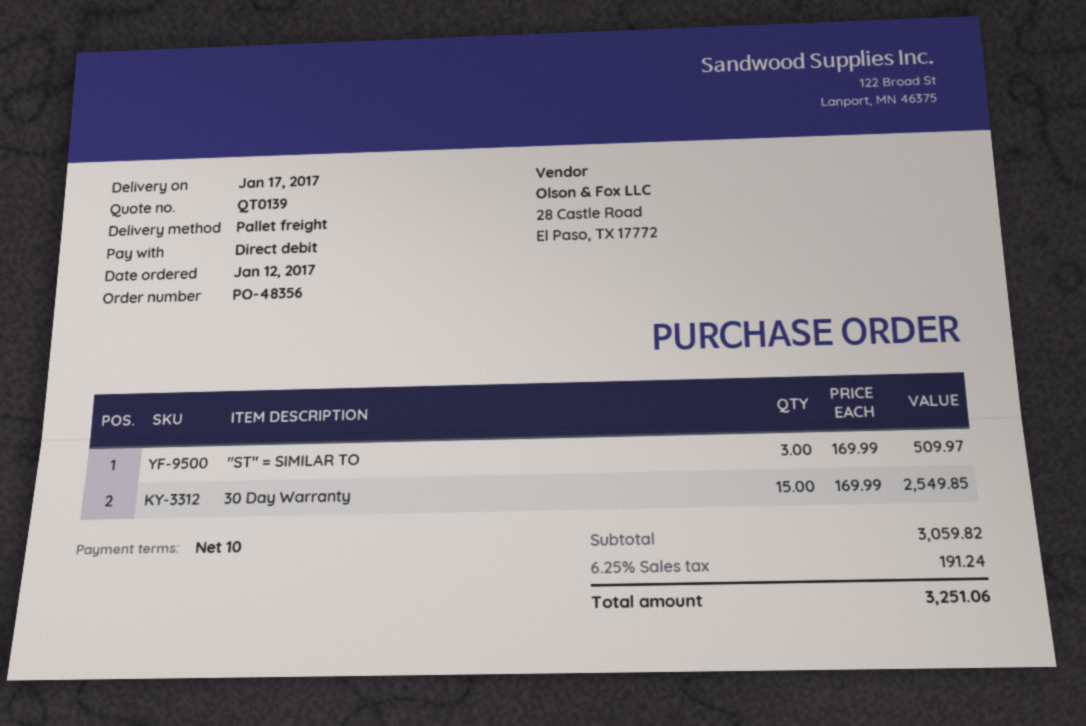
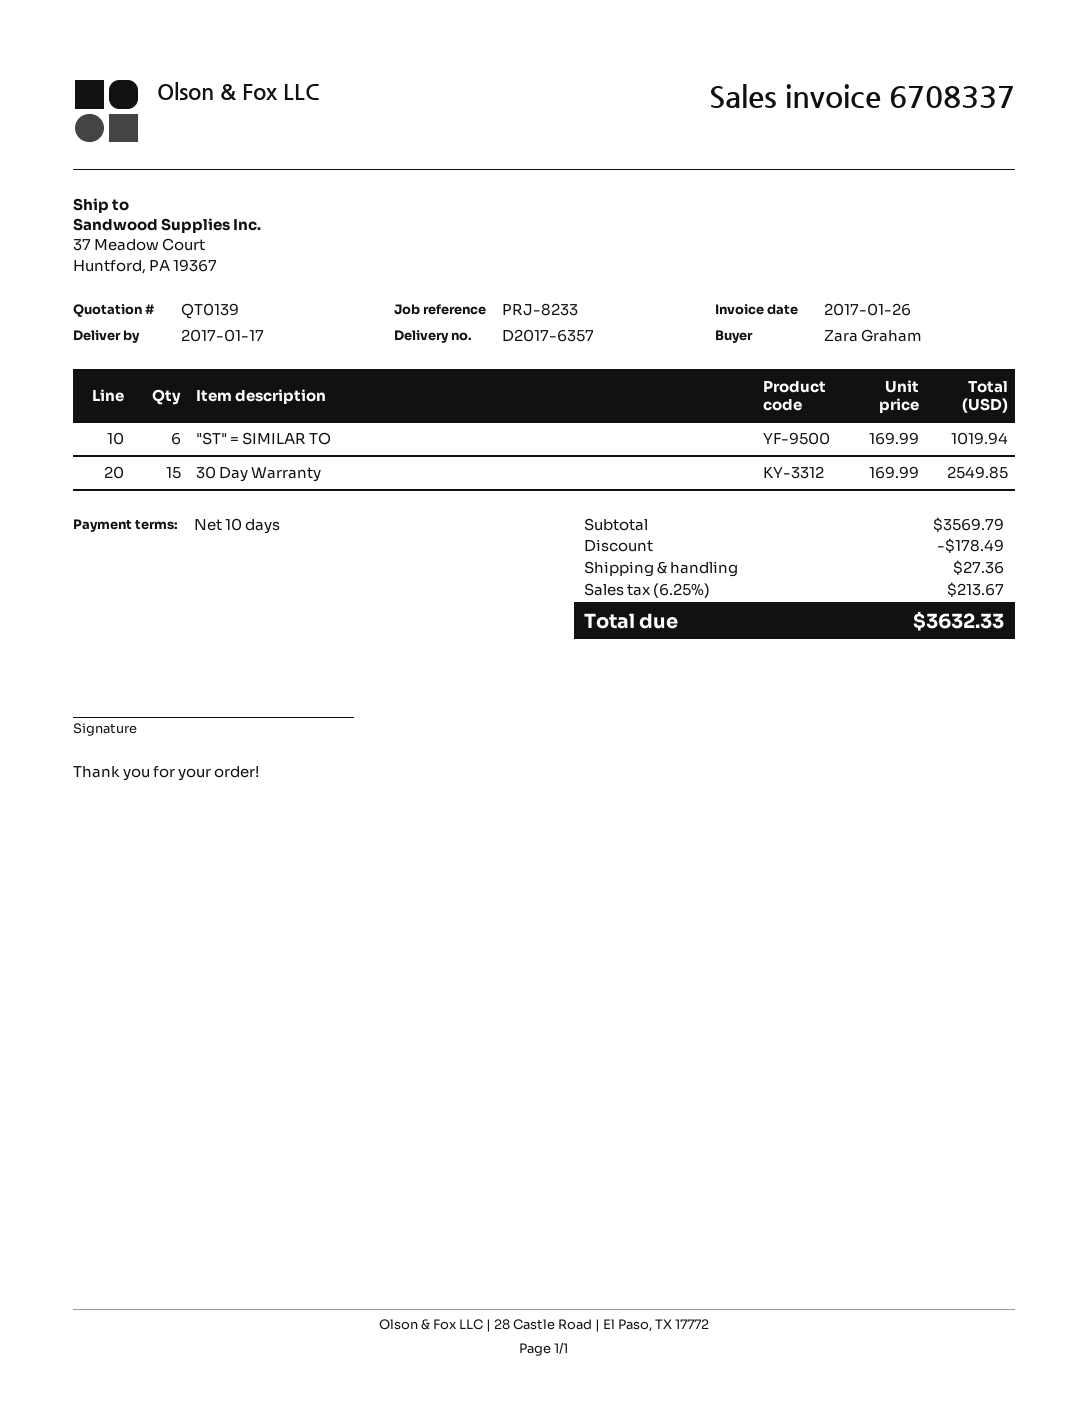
"ST" = SIMILAR TO: 3 x 169.99 = 509.97 -> 6 x 169.99 = 1019.94
subtotal: 3059.82 -> 3569.79
discount: none -> 178.49
shipping: none -> 27.36
tax: 6.25% = 191.24 -> 6.25% = 213.67
total: 3251.06 -> 3632.33

